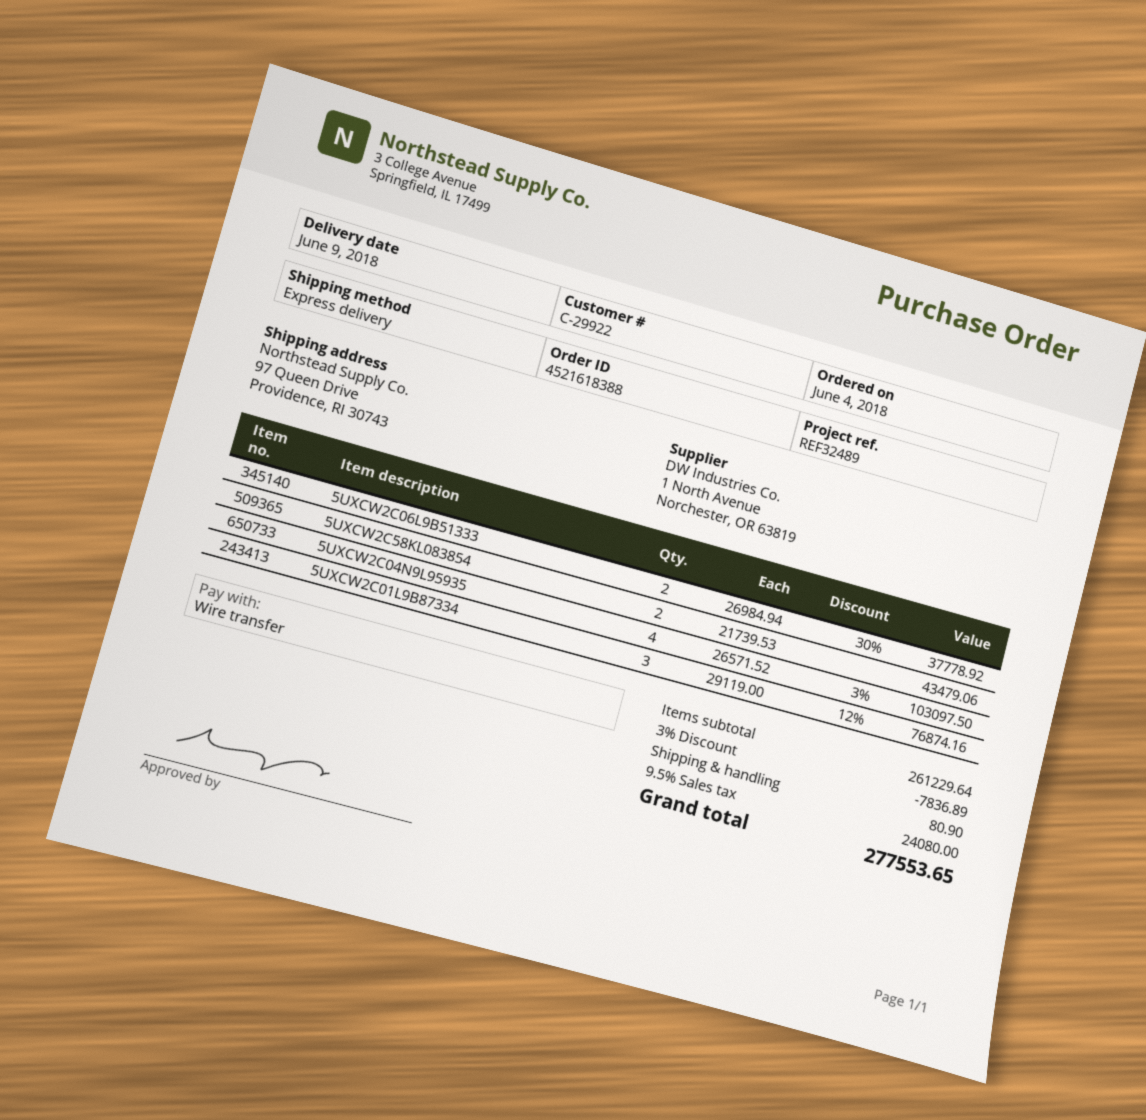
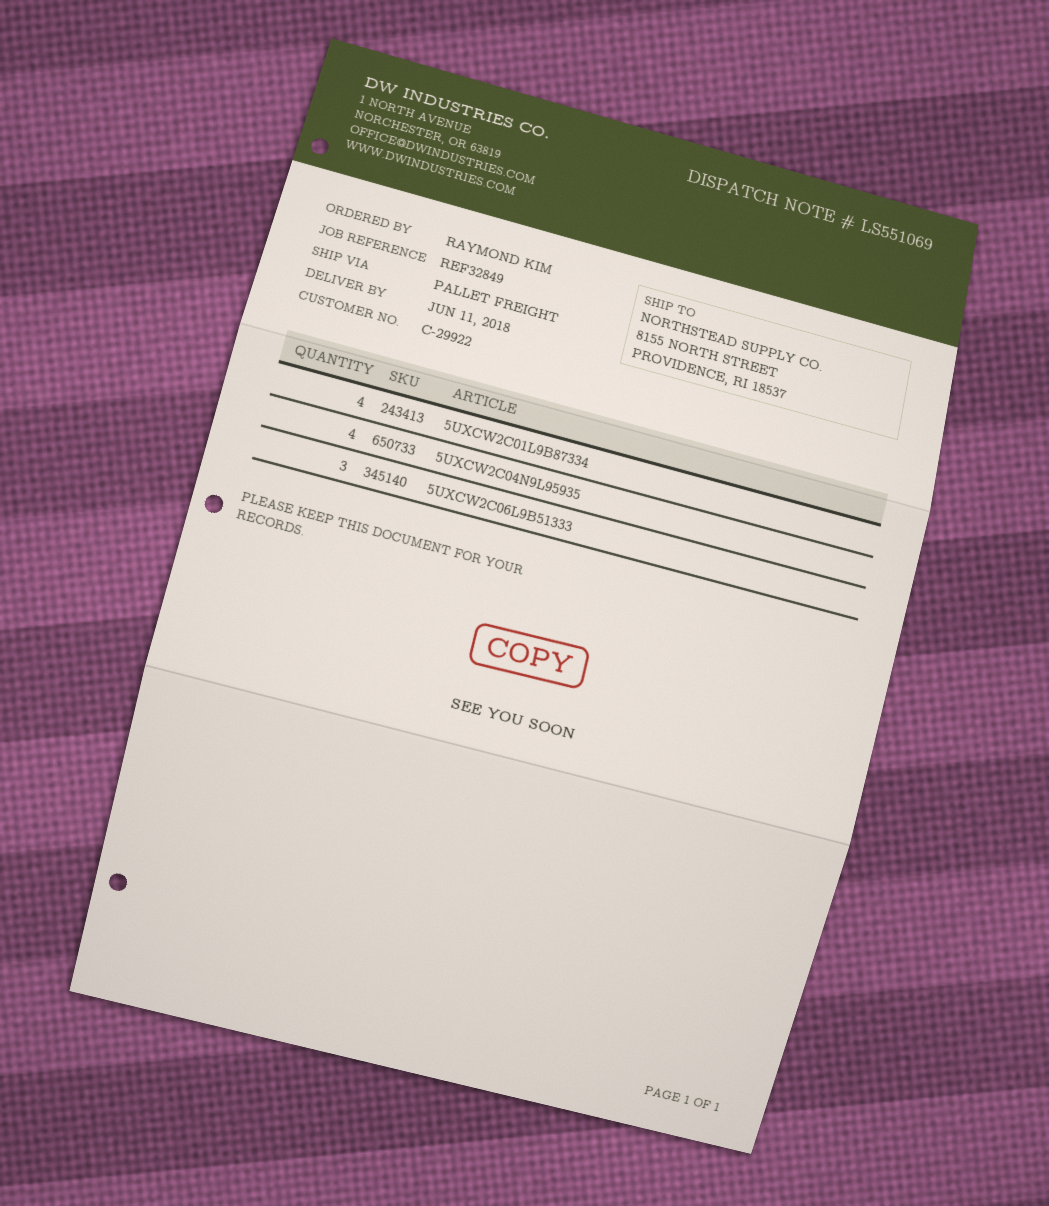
delivery date: 2018-06-09 -> 2018-06-11
reference: REF32489 -> REF32849
shipping method: express -> pallet freight
ship to: 97 Queen Drive, Providence, RI 30743 -> 8155 NORTH STREET, PROVIDENCE, RI 18537
5UXCW2C06L9B51333: 2 -> 3
5UXCW2C58KL083854: 2 -> none
5UXCW2C01L9B87334: 3 -> 4

